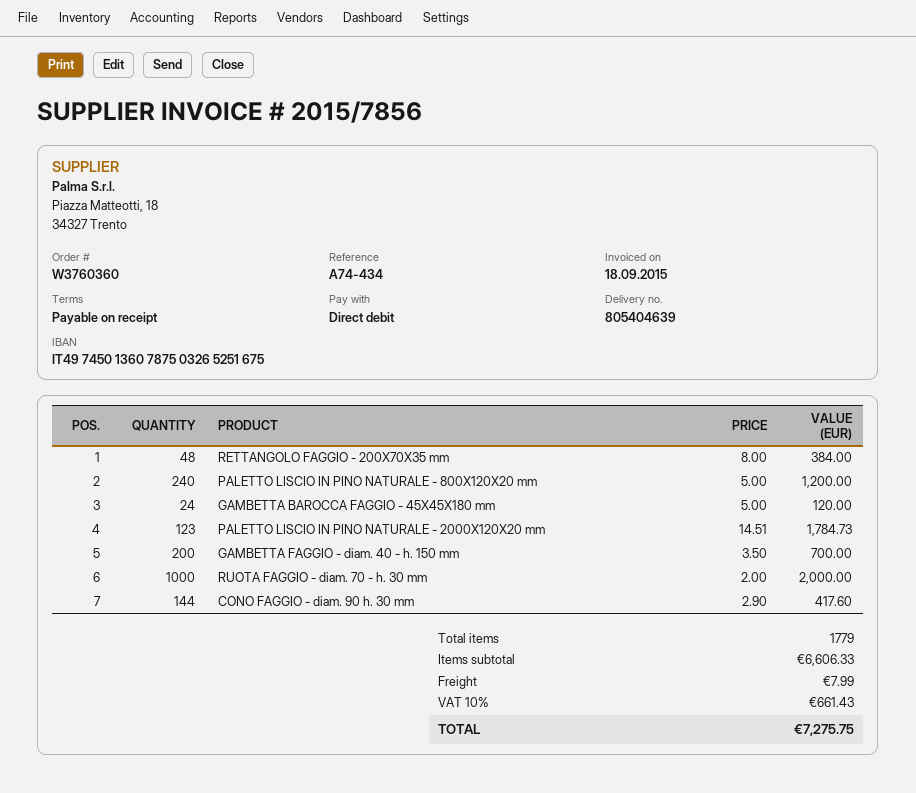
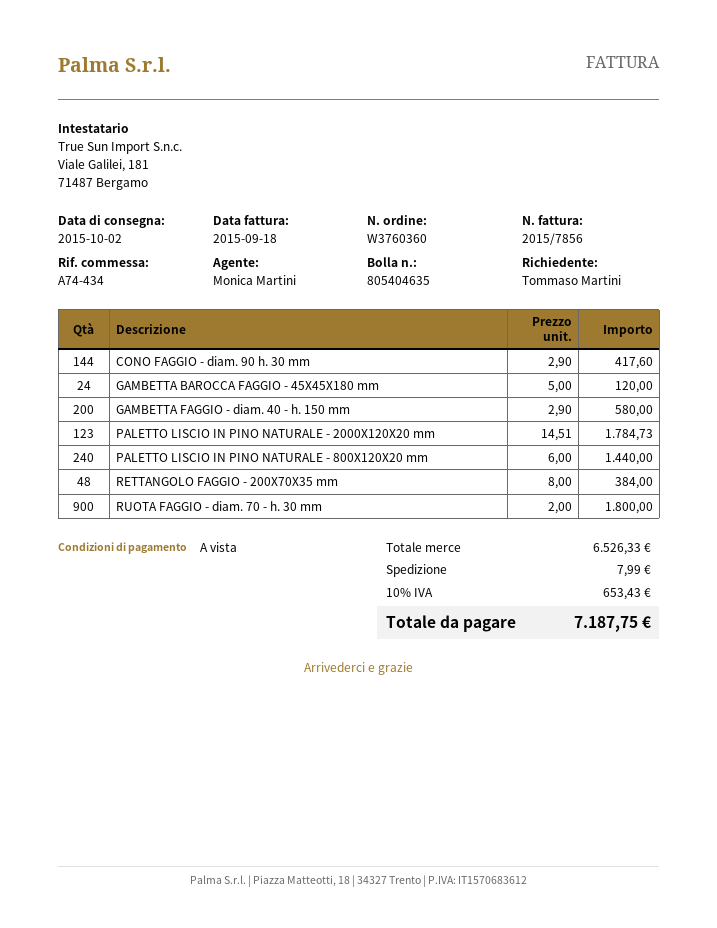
delivery note number: 805404639 -> 805404635
PALETTO LISCIO IN PINO NATURALE - 800X120X20 mm: 240 x 5.00 = 1200.00 -> 240 x 6.00 = 1440.00
GAMBETTA FAGGIO - diam. 40 - h. 150 mm: 200 x 3.50 = 700.00 -> 200 x 2.90 = 580.00
RUOTA FAGGIO - diam. 70 - h. 30 mm: 1000 x 2.00 = 2000.00 -> 900 x 2.00 = 1800.00
subtotal: 6606.33 -> 6526.33
tax: 10% = 661.43 -> 10% = 653.43
total: 7275.75 -> 7187.75

